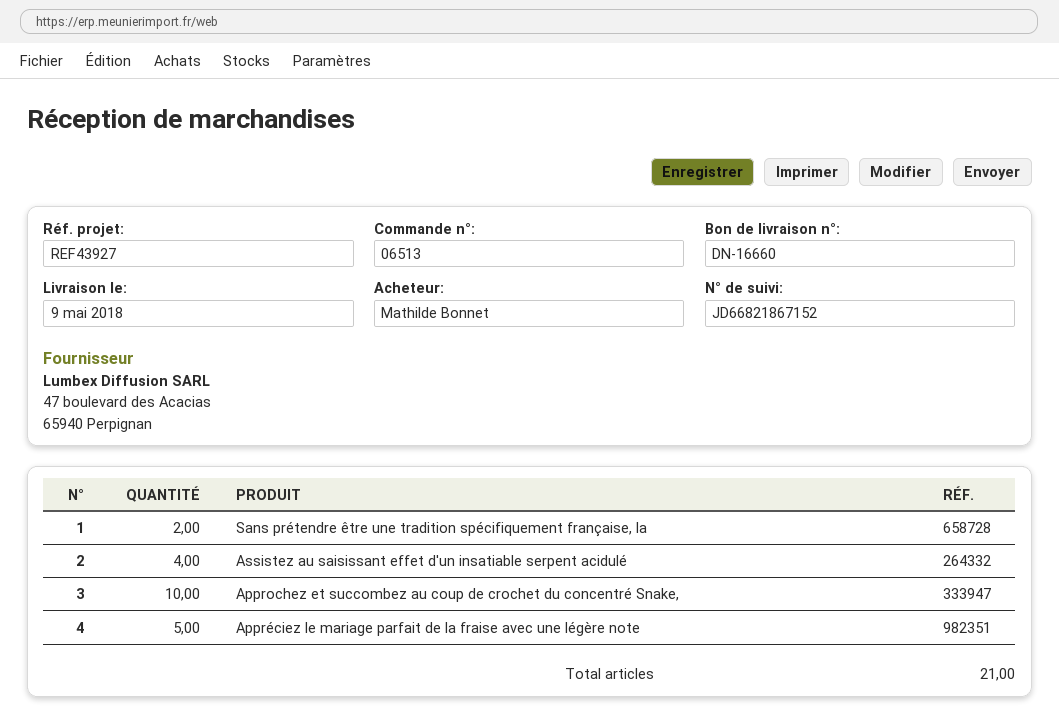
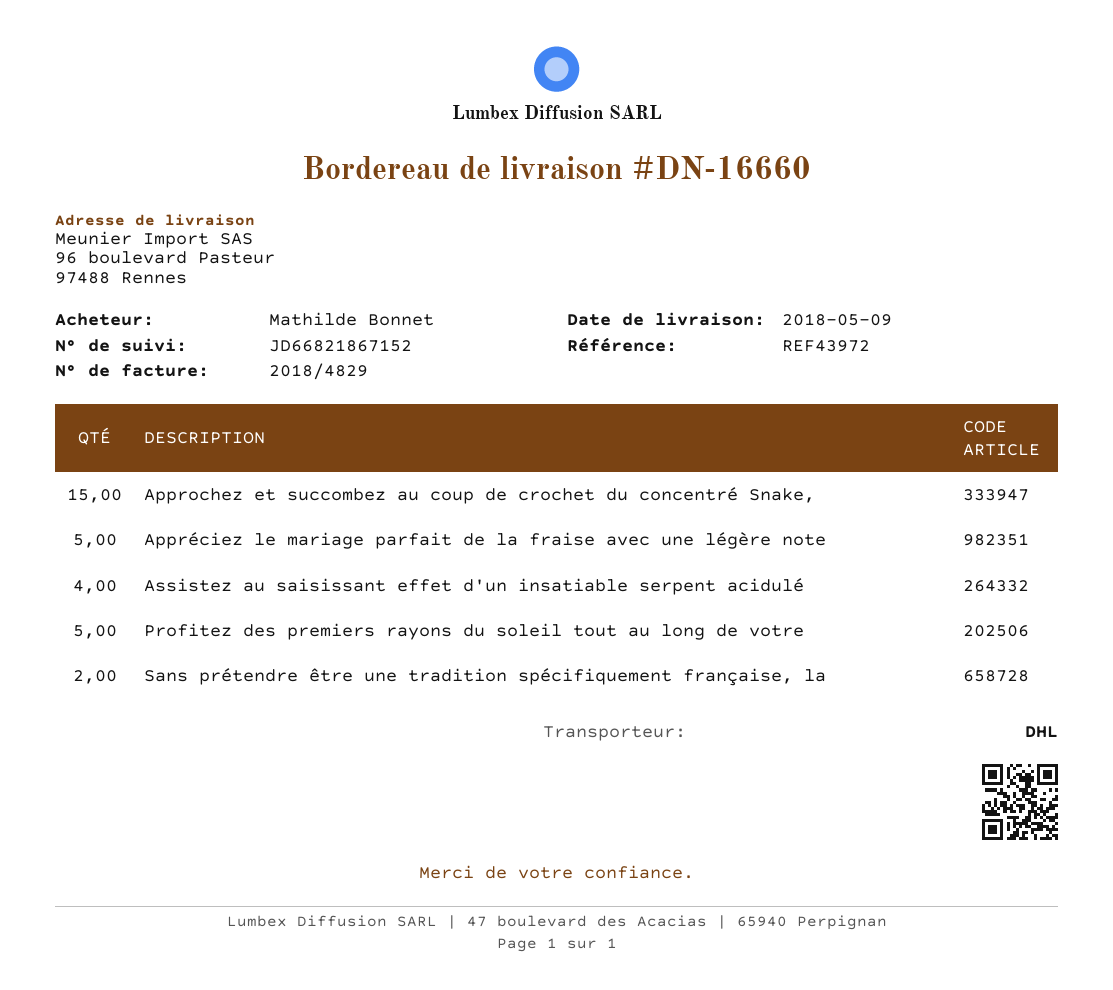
reference: REF43927 -> REF43972
Approchez et succombez au coup de crochet du concentré Snake,: 10 -> 15
Profitez des premiers rayons du soleil tout au long de votre: none -> 5

